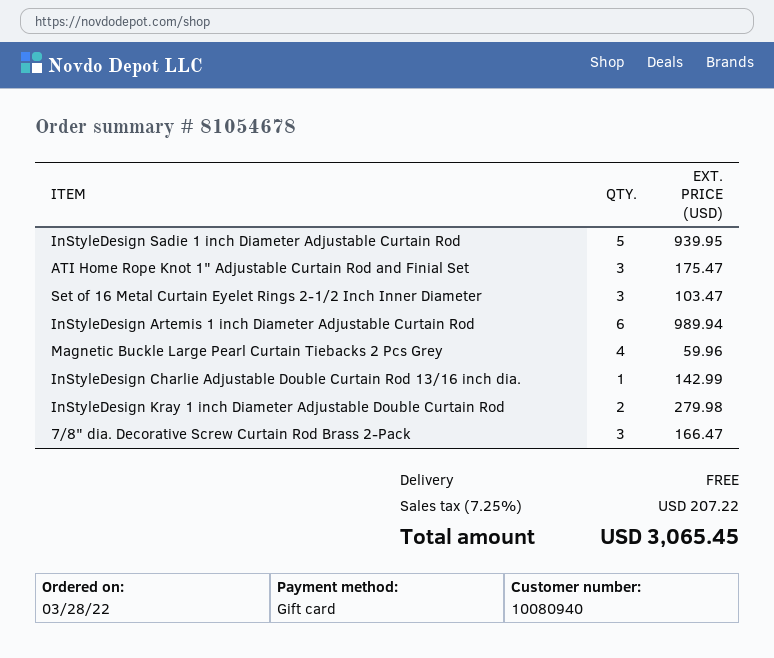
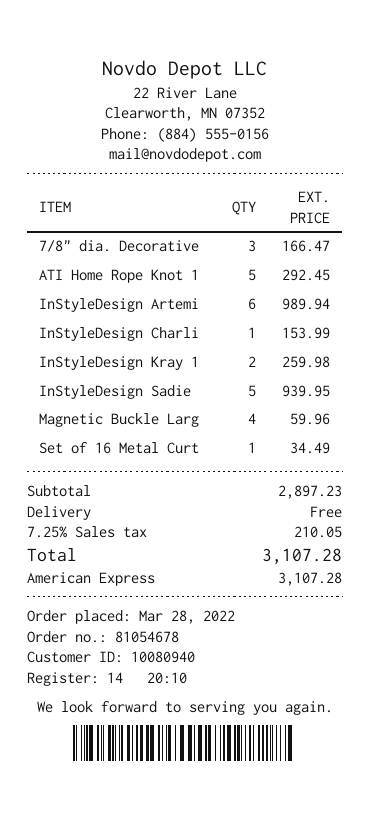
payment method: gift card -> American Express
ATI Home Rope Knot 1" Adjustable Curtain Rod and Finial Set: 3 for 175.47 -> 5 for 292.45
Set of 16 Metal Curtain Eyelet Rings 2-1/2 Inch Inner Diameter: 3 for 103.47 -> 1 for 34.49
InStyleDesign Charlie Adjustable Double Curtain Rod 13/16 inch dia.: 1 for 142.99 -> 1 for 153.99
InStyleDesign Kray 1 inch Diameter Adjustable Double Curtain Rod: 2 for 279.98 -> 2 for 259.98
tax: 7.25% = 207.22 -> 7.25% = 210.05
total: 3065.45 -> 3107.28

